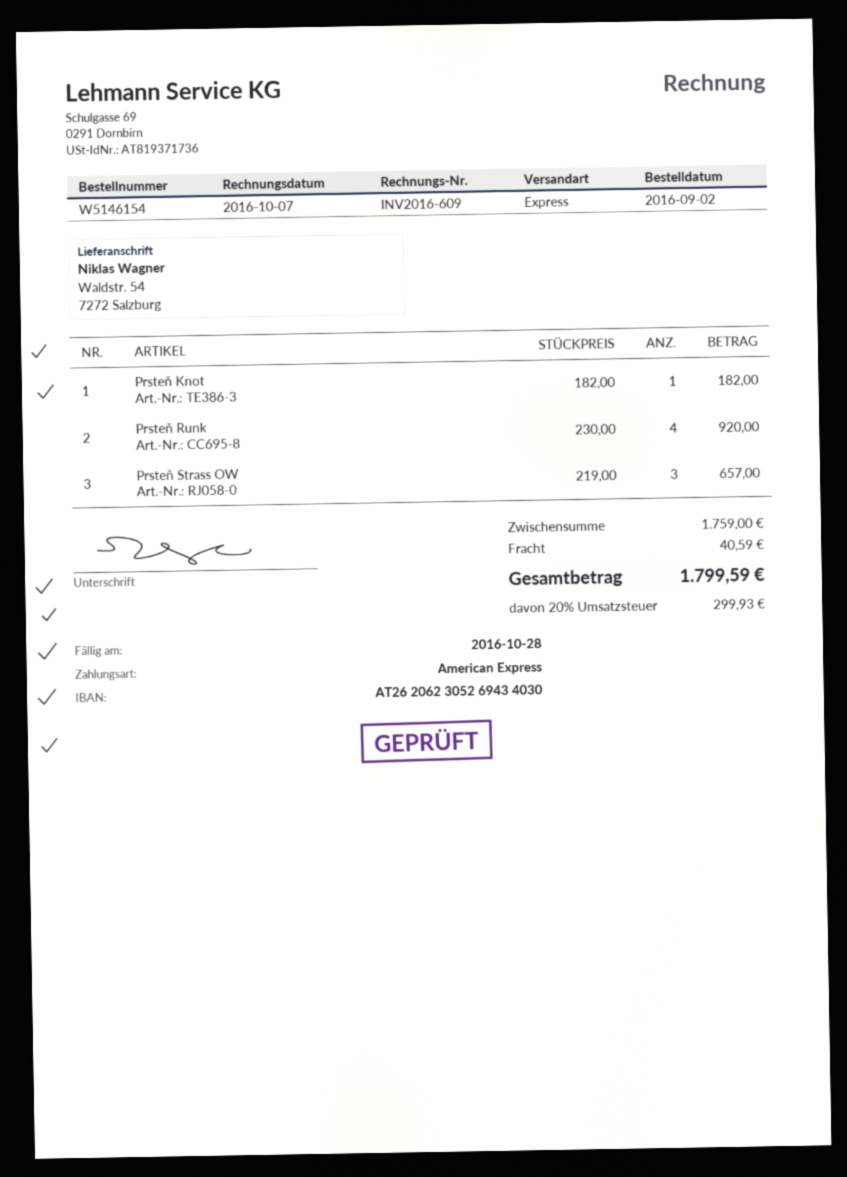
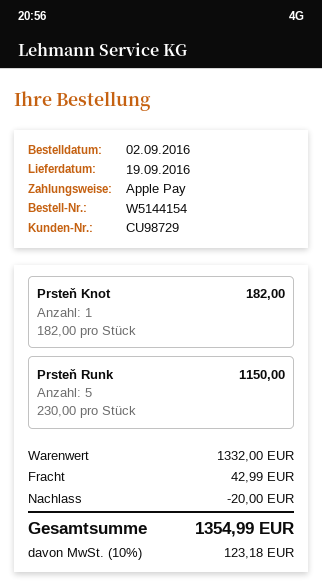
order number: W5146154 -> W5144154
payment method: American Express -> Apple Pay
Prsteň Runk: 4 x 230.00 = 920.00 -> 5 x 230.00 = 1150.00
Prsteň Strass OW: 3 x 219.00 = 657.00 -> none
subtotal: 1759.00 -> 1332.00
discount: none -> 20.00
shipping: 40.59 -> 42.99
tax: 20% = 299.93 -> 10% = 123.18
total: 1799.59 -> 1354.99

